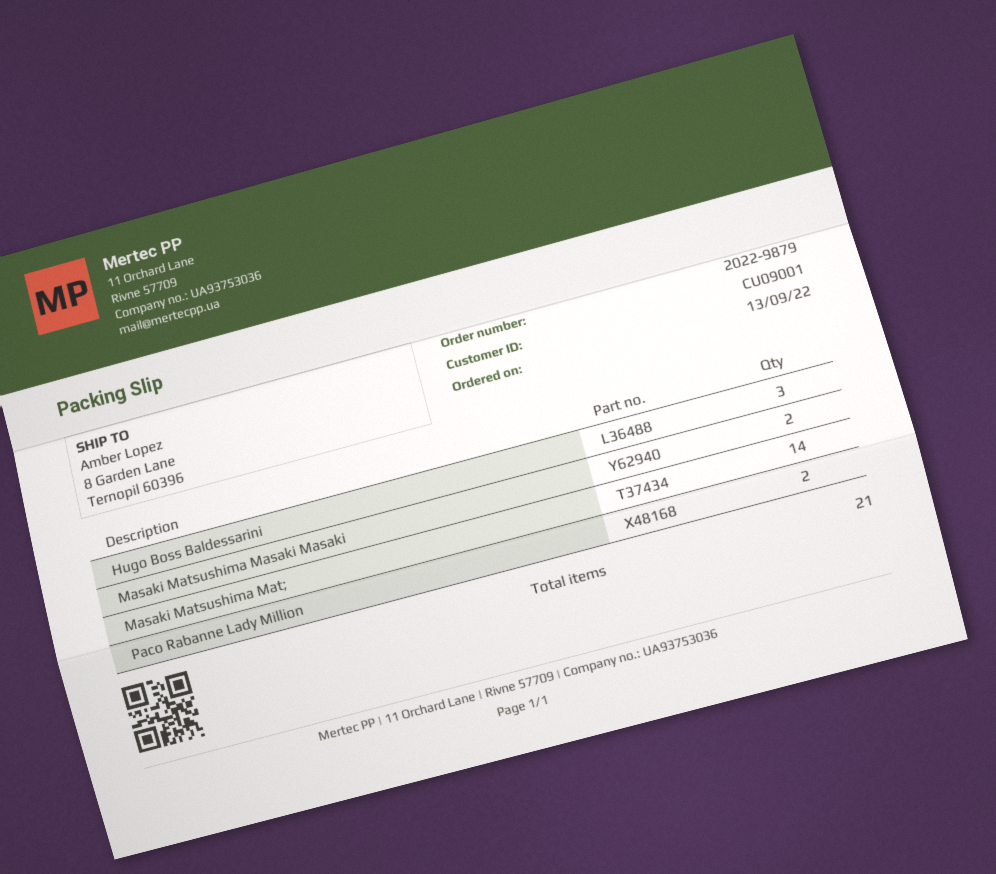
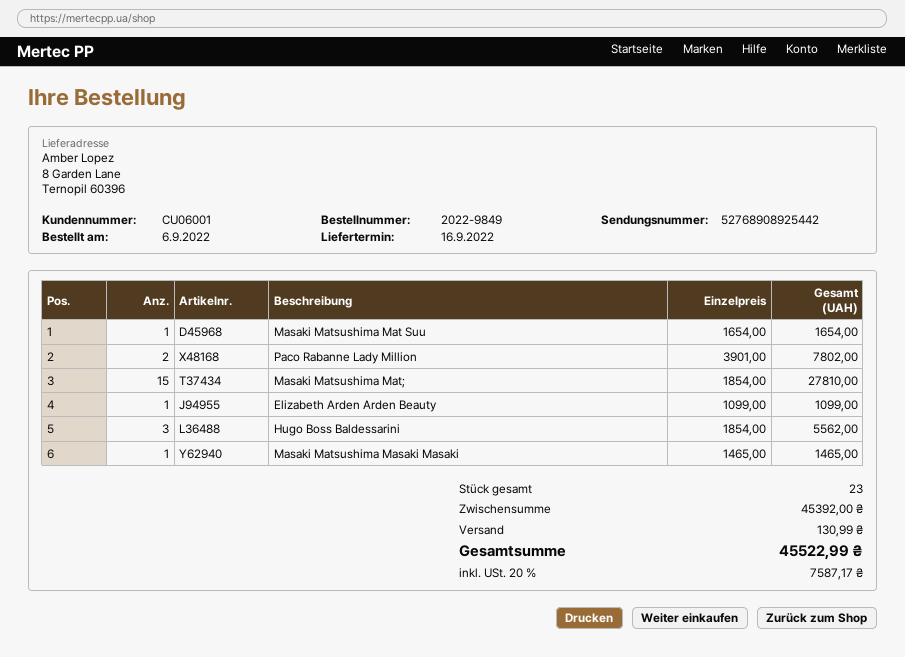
order number: 2022-9879 -> 2022-9849
order date: 2022-09-13 -> 2022-09-06
customer number: CU09001 -> CU06001
Masaki Matsushima Masaki Masaki: 2 -> 1
Masaki Matsushima Mat;: 14 -> 15
Masaki Matsushima Mat Suu: none -> 1
Elizabeth Arden Arden Beauty: none -> 1
total quantity: 21 -> 23

